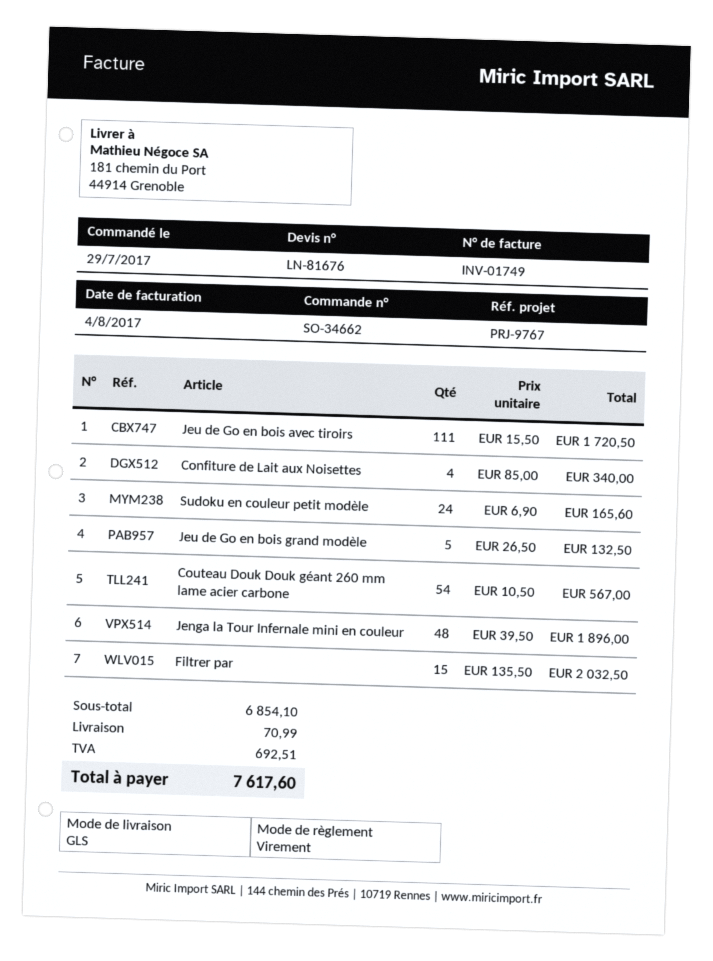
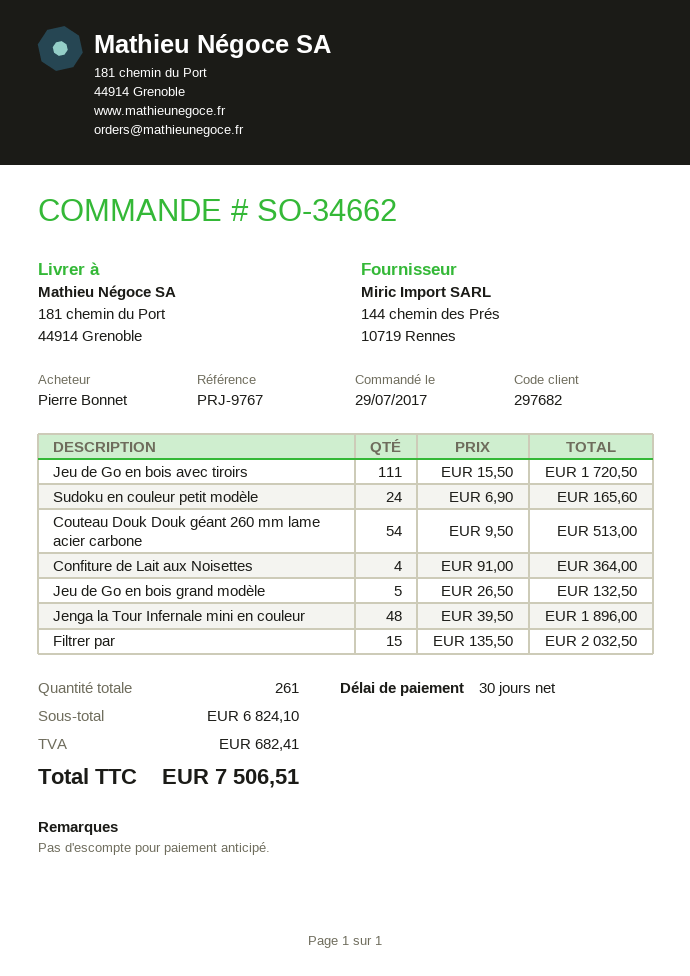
Confiture de Lait aux Noisettes: 4 x 85.00 = 340.00 -> 4 x 91.00 = 364.00
Couteau Douk Douk géant 260 mm lame acier carbone: 54 x 10.50 = 567.00 -> 54 x 9.50 = 513.00
subtotal: 6854.10 -> 6824.10
shipping: 70.99 -> none
tax: 692.51 -> 682.41
total: 7617.60 -> 7506.51

